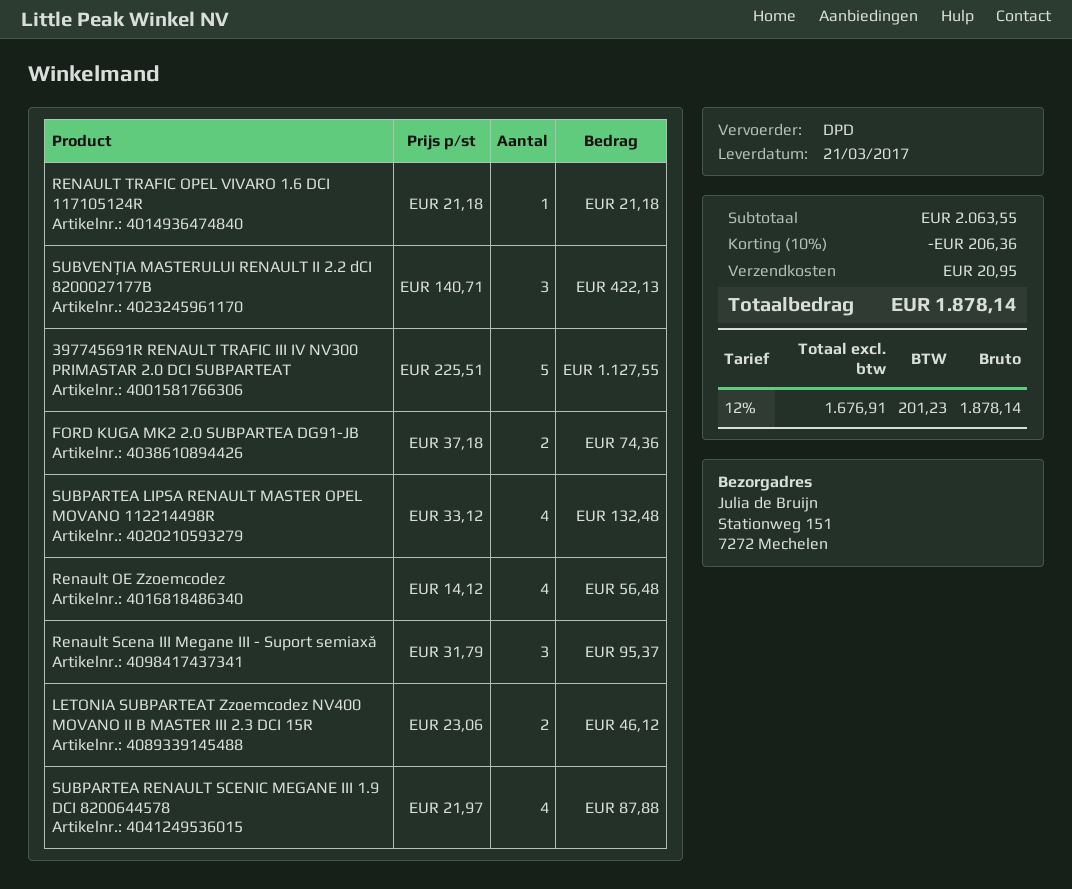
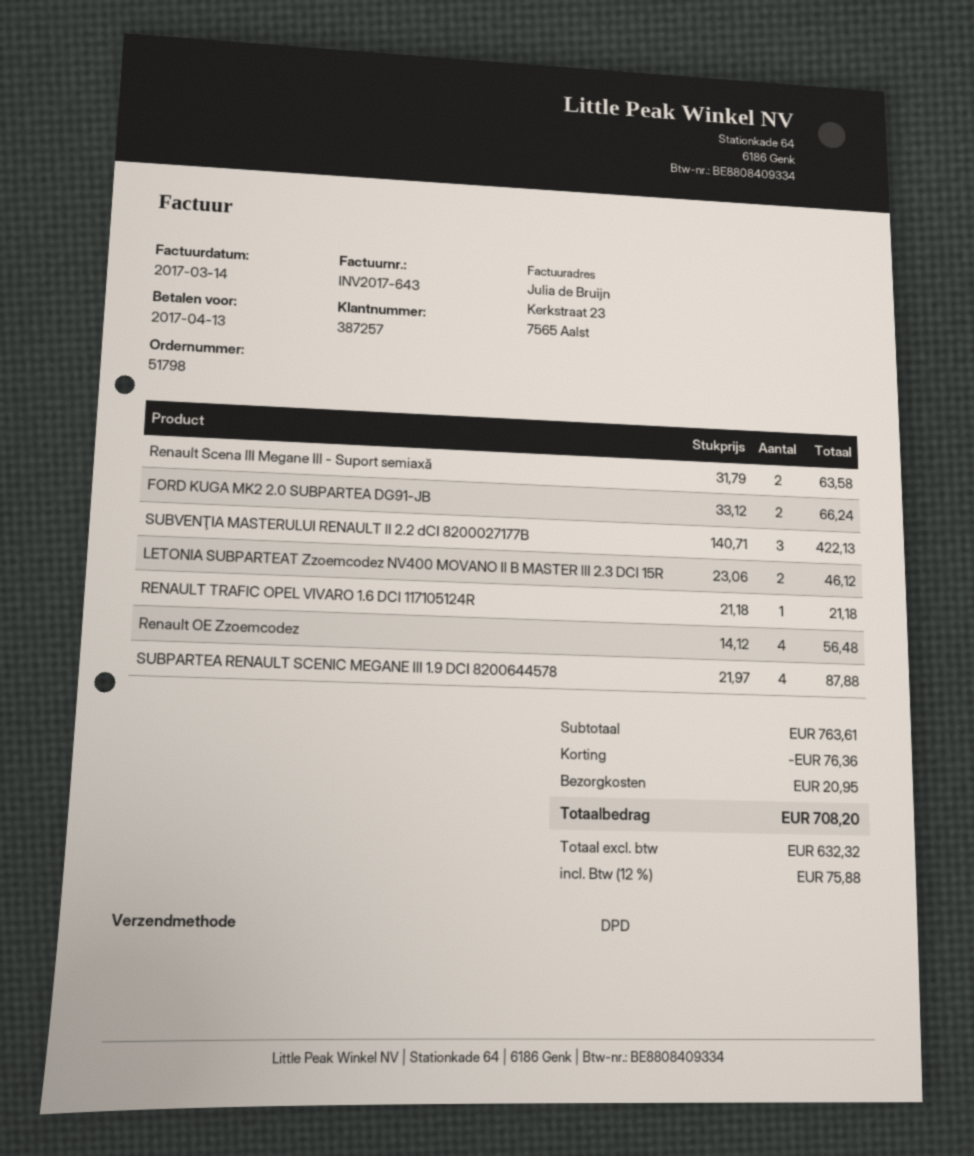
397745691R RENAULT TRAFIC III IV NV300 PRIMASTAR 2.0 DCI SUBPARTEAT: 5 x 225.51 = 1127.55 -> none
FORD KUGA MK2 2.0 SUBPARTEA DG91-JB: 2 x 37.18 = 74.36 -> 2 x 33.12 = 66.24
SUBPARTEA LIPSA RENAULT MASTER OPEL MOVANO 112214498R: 4 x 33.12 = 132.48 -> none
Renault Scena III Megane III - Suport semiaxă: 3 x 31.79 = 95.37 -> 2 x 31.79 = 63.58
subtotal: 2063.55 -> 763.61
discount: 206.36 -> 76.36
net: 1676.91 -> 632.32
tax: 12% = 201.23 -> 12% = 75.88
total: 1878.14 -> 708.20

